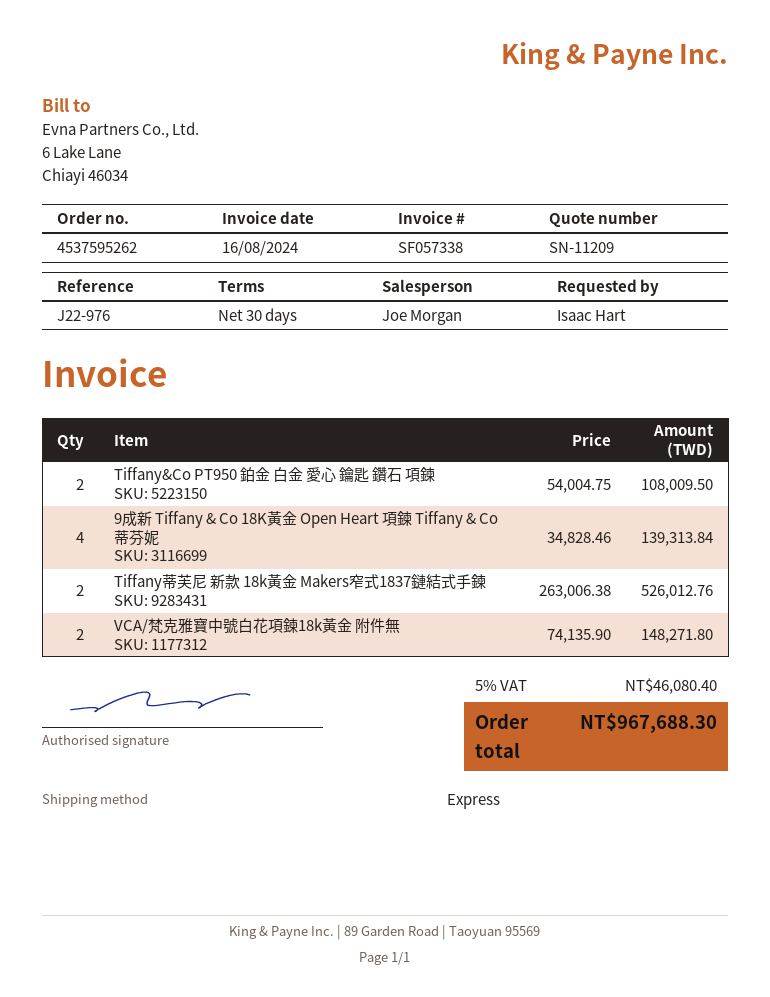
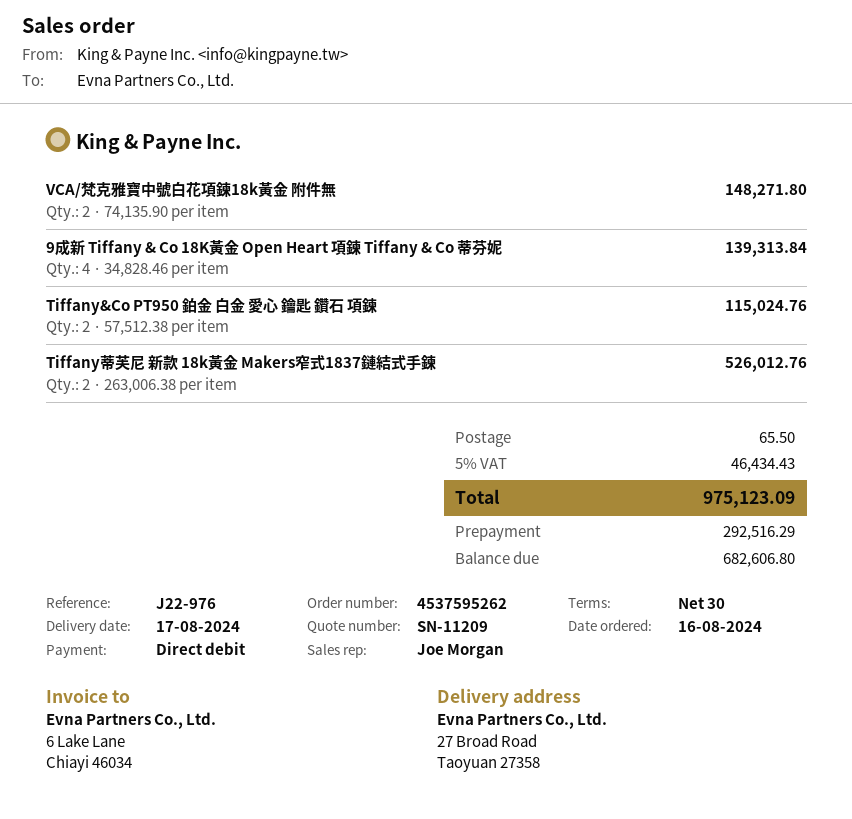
Tiffany&Co PT950 鉑金 白金 愛心 鑰匙 鑽石 項鍊: 2 x 54004.75 = 108009.50 -> 2 x 57512.38 = 115024.76
shipping: none -> 65.50
tax: 5% = 46080.40 -> 5% = 46434.43
total: 967688.30 -> 975123.09

